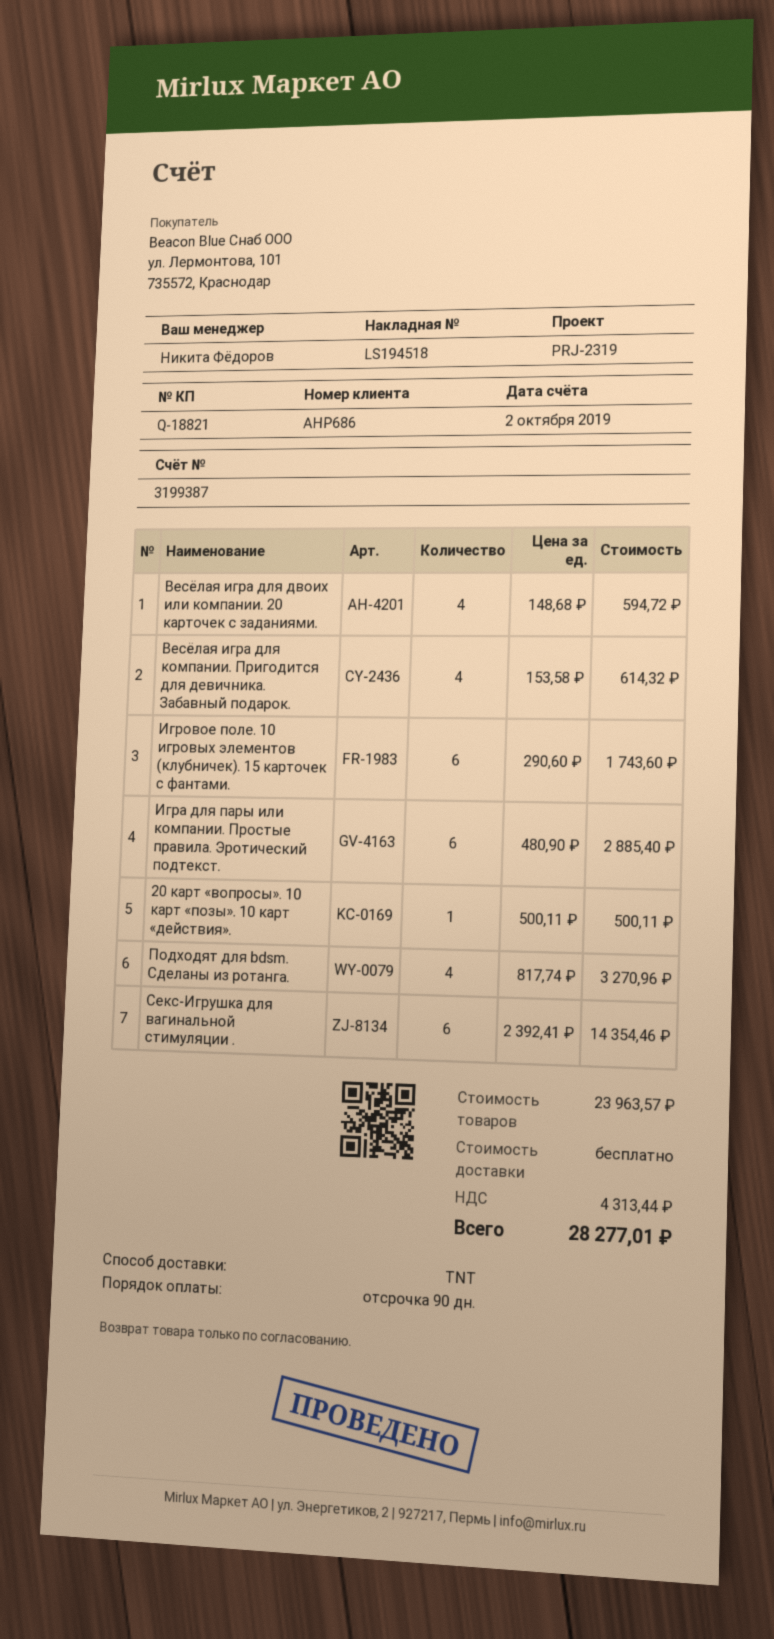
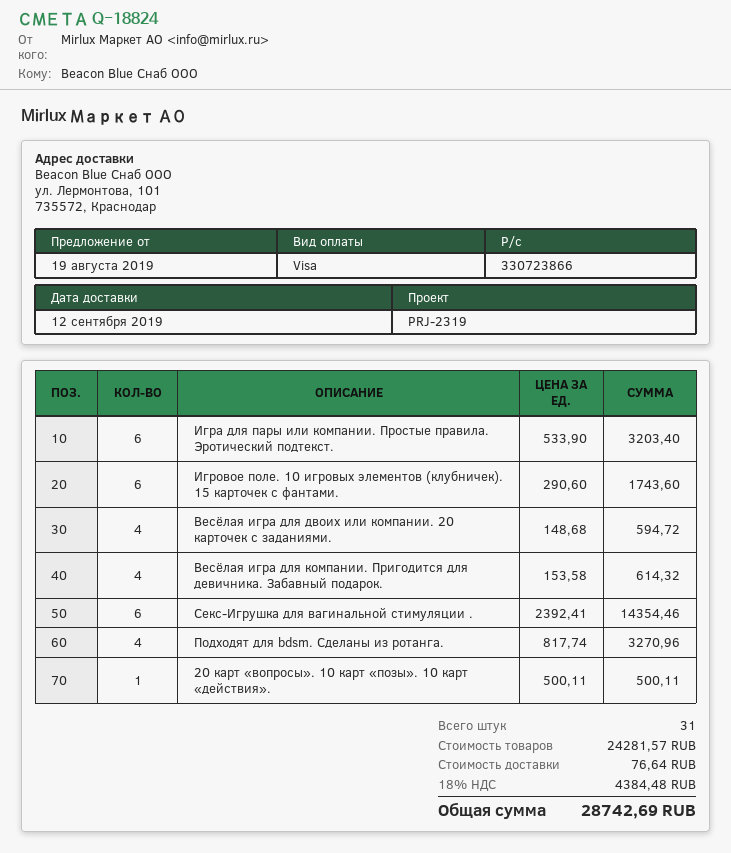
quote number: Q-18821 -> Q-18824
Игра для пары или компании. Простые правила. Эротический подтекст.: 6 x 480.90 = 2885.40 -> 6 x 533.90 = 3203.40
subtotal: 23963.57 -> 24281.57
shipping: 0.00 -> 76.64
tax: 4313.44 -> 4384.48
total: 28277.01 -> 28742.69

